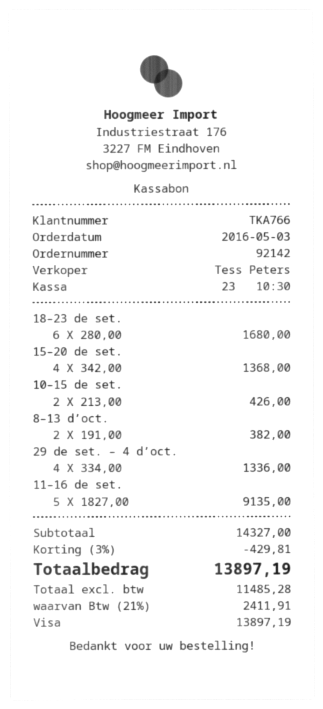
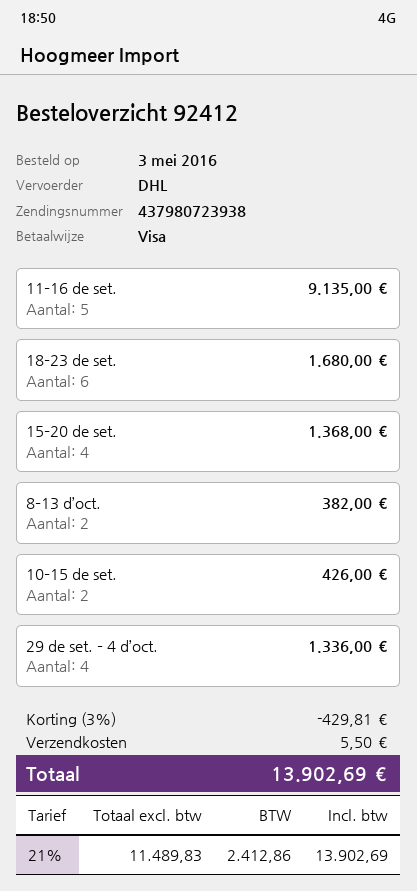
order number: 92142 -> 92412
shipping: none -> 5.50
net: 11485.28 -> 11489.83
tax: 21% = 2411.91 -> 21% = 2412.86
total: 13897.19 -> 13902.69

